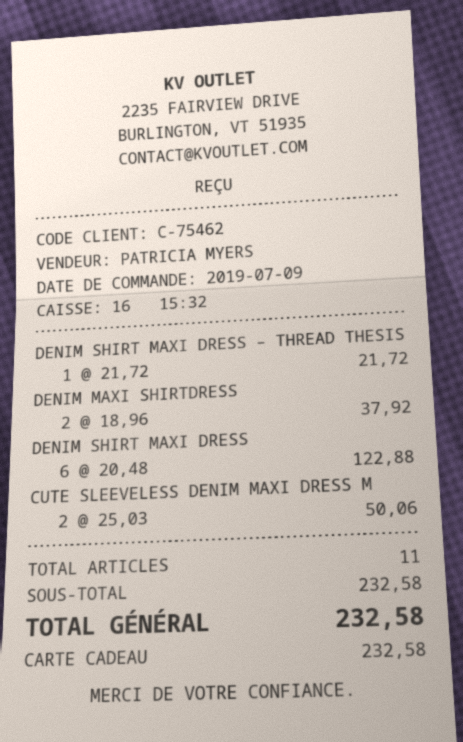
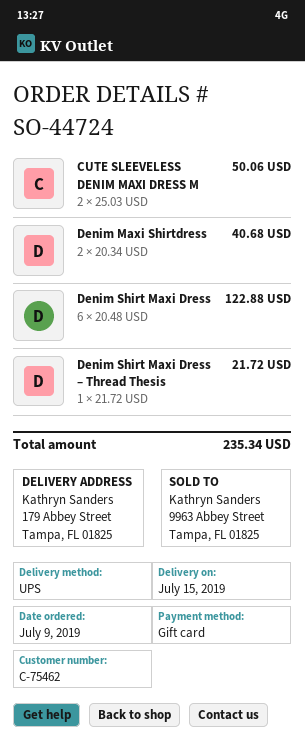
DENIM MAXI SHIRTDRESS: 2 x 18.96 = 37.92 -> 2 x 20.34 = 40.68
total: 232.58 -> 235.34

